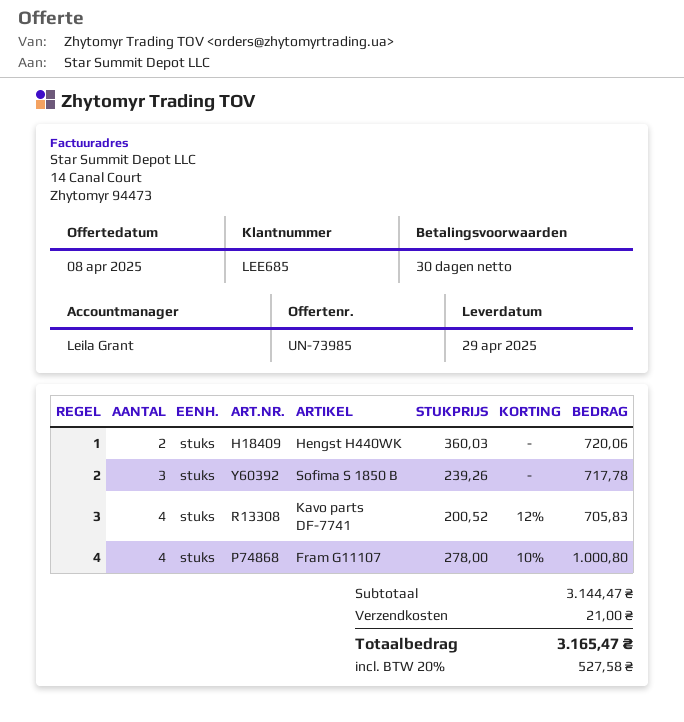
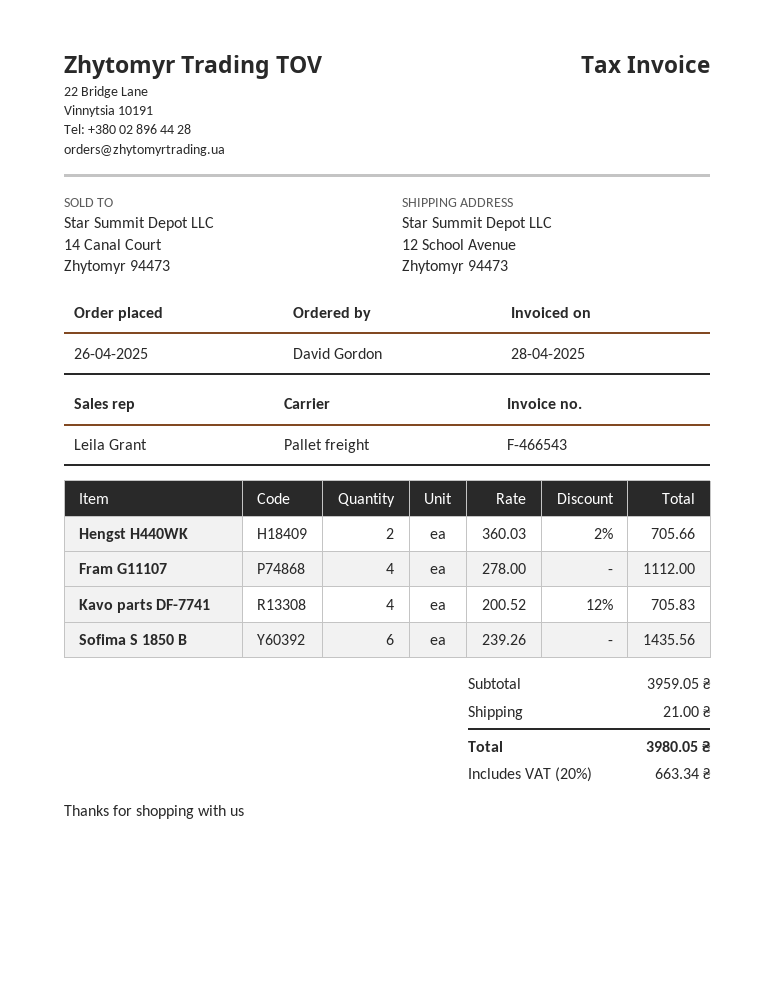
Hengst H440WK: 2 x 360.03 = 720.06 -> 2 x 360.03 - 2% = 705.66
Sofima S 1850 B: 3 x 239.26 = 717.78 -> 6 x 239.26 = 1435.56
Fram G11107: 4 x 278.00 - 10% = 1000.80 -> 4 x 278.00 = 1112.00
subtotal: 3144.47 -> 3959.05
tax: 20% = 527.58 -> 20% = 663.34
total: 3165.47 -> 3980.05

